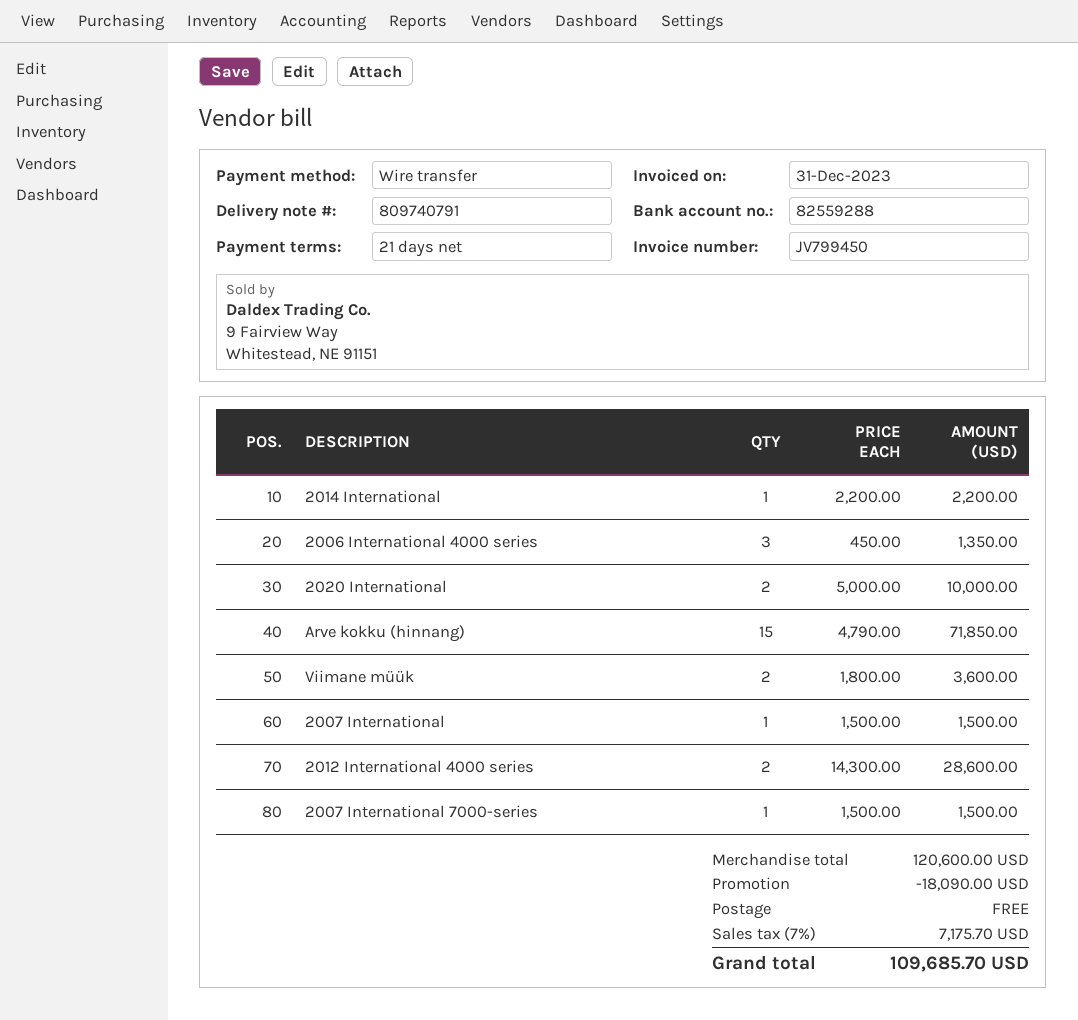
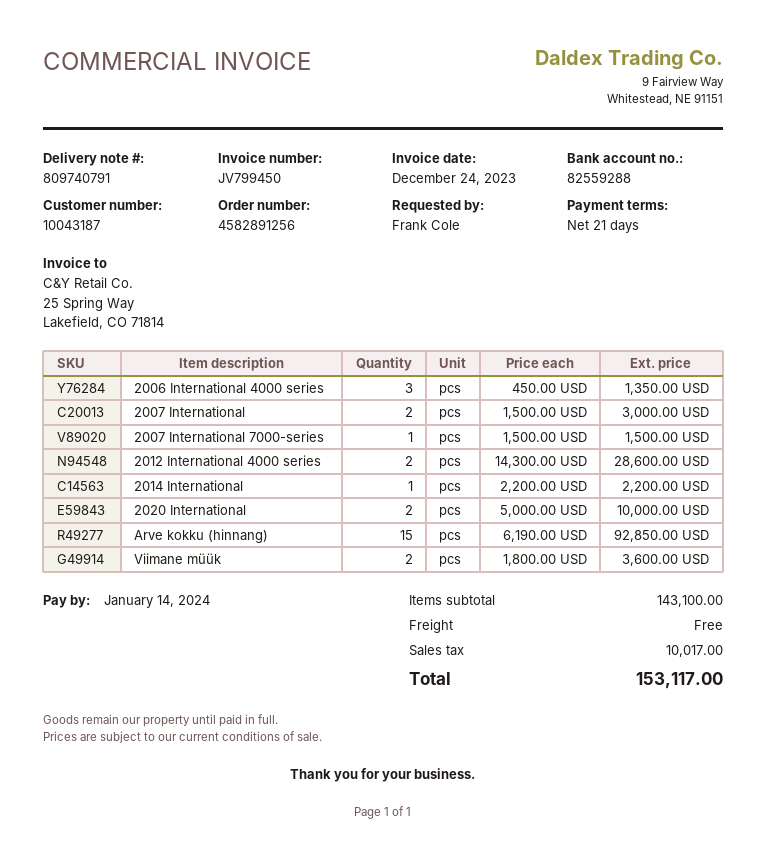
invoice date: 2023-12-31 -> 2023-12-24
Arve kokku (hinnang): 15 x 4790.00 = 71850.00 -> 15 x 6190.00 = 92850.00
2007 International: 1 x 1500.00 = 1500.00 -> 2 x 1500.00 = 3000.00
subtotal: 120600.00 -> 143100.00
discount: 18090.00 -> none
tax: 7175.70 -> 10017.00
total: 109685.70 -> 153117.00

